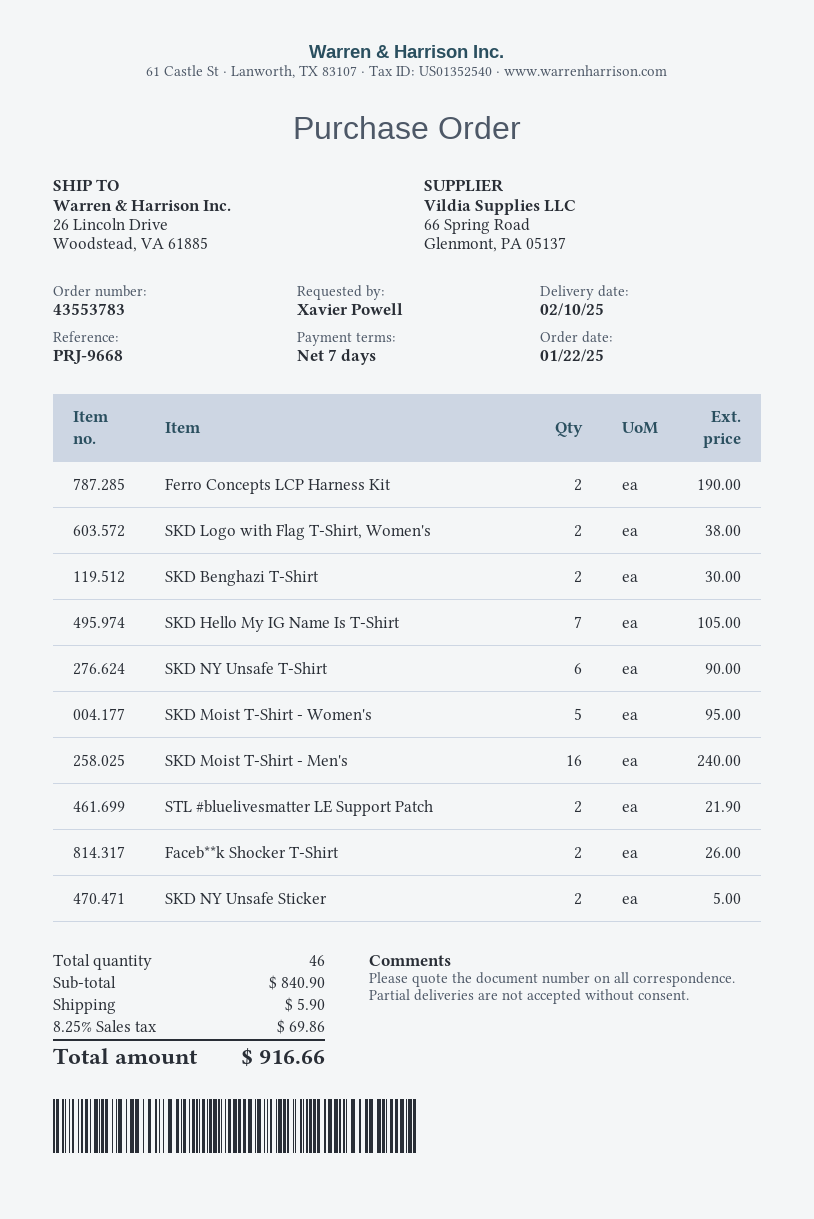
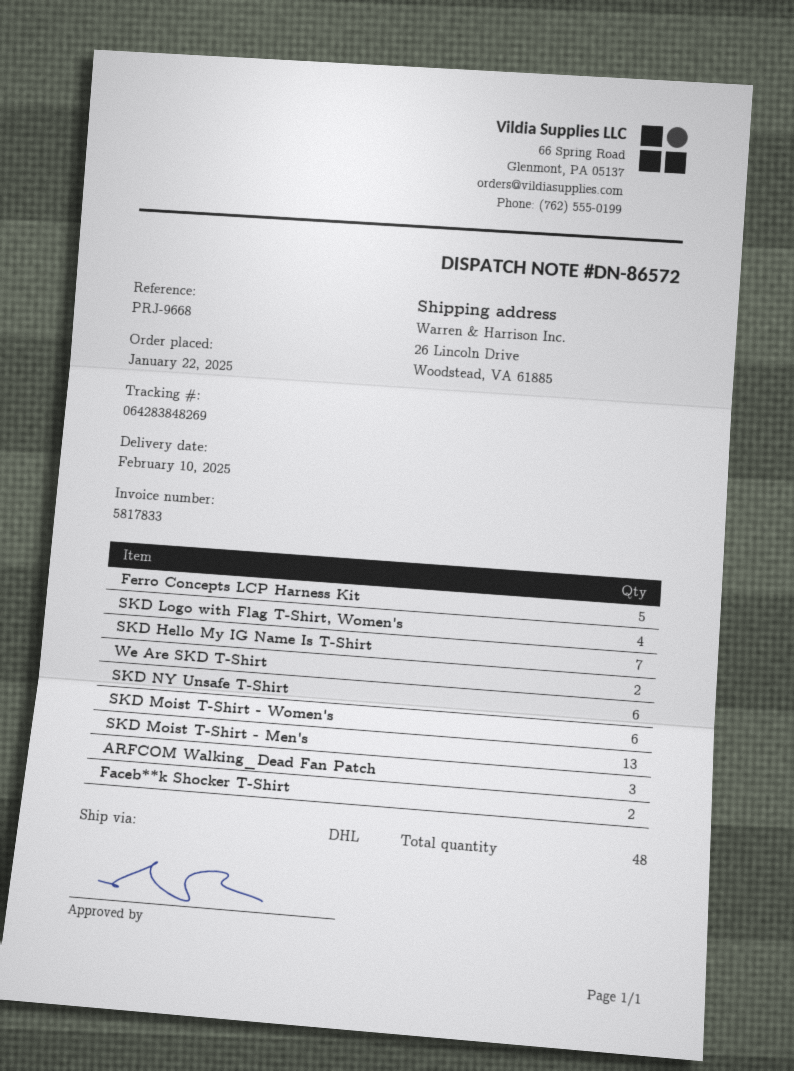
Ferro Concepts LCP Harness Kit: 2 -> 5
SKD Logo with Flag T-Shirt, Women's: 2 -> 4
SKD Benghazi T-Shirt: 2 -> none
SKD Moist T-Shirt - Women's: 5 -> 6
SKD Moist T-Shirt - Men's: 16 -> 13
STL #bluelivesmatter LE Support Patch: 2 -> none
SKD NY Unsafe Sticker: 2 -> none
We Are SKD T-Shirt: none -> 2
ARFCOM Walking_Dead Fan Patch: none -> 3
total quantity: 46 -> 48

